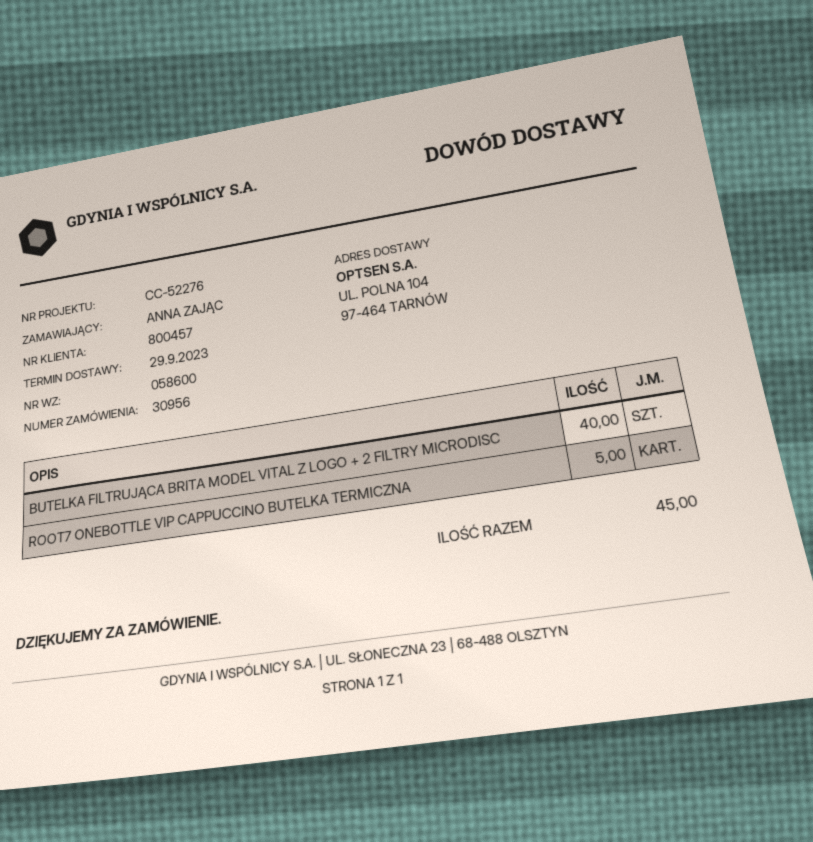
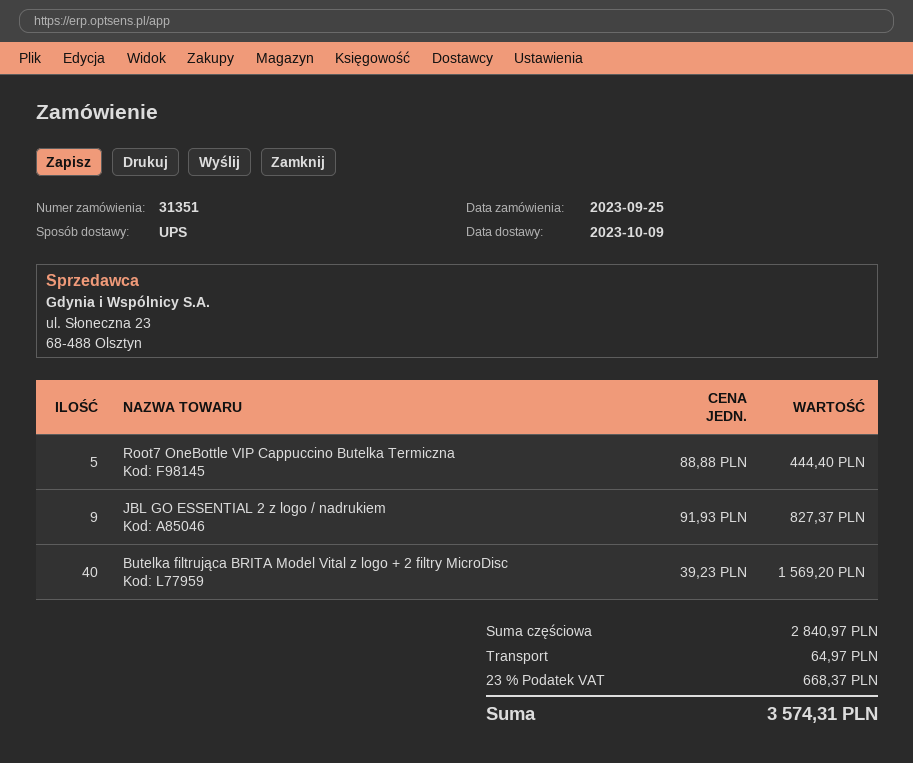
order number: 30956 -> 31351
delivery date: 2023-09-29 -> 2023-10-09
JBL GO ESSENTIAL 2 z logo / nadrukiem: none -> 9

